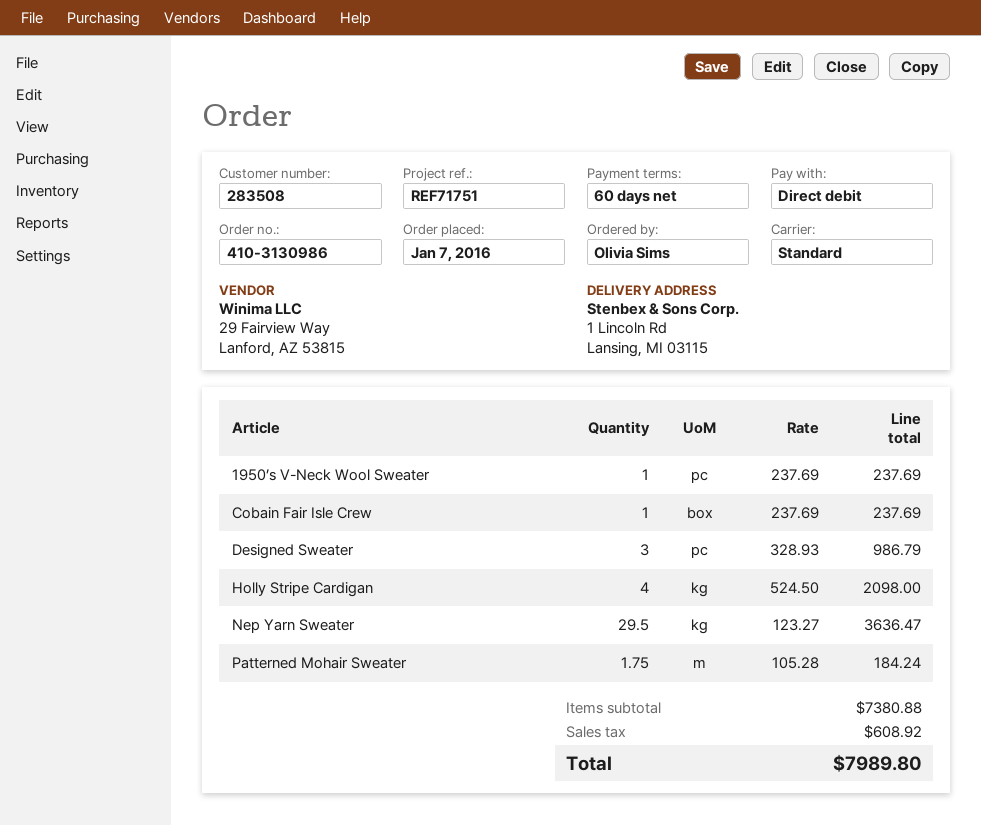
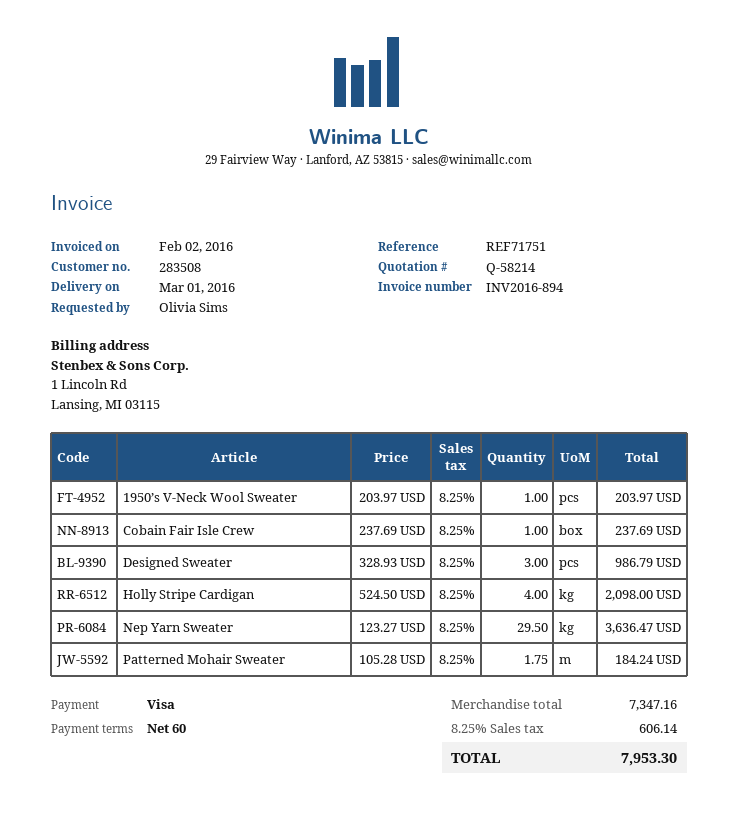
payment method: direct debit -> Visa
1950’s V-Neck Wool Sweater: 1 x 237.69 = 237.69 -> 1 x 203.97 = 203.97
subtotal: 7380.88 -> 7347.16
tax: 608.92 -> 606.14
total: 7989.80 -> 7953.30

